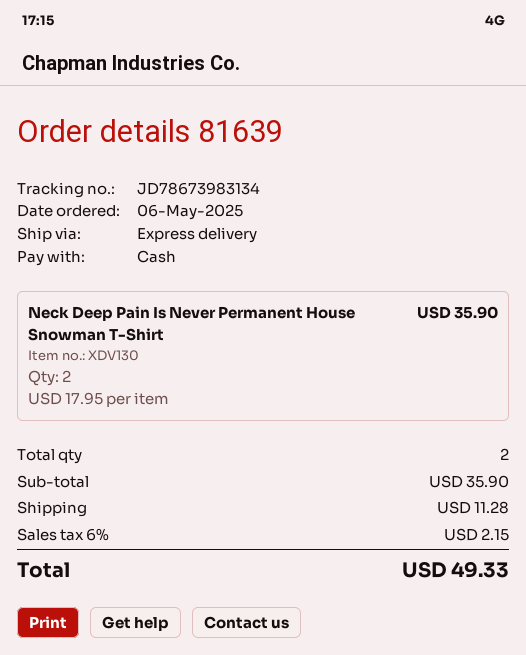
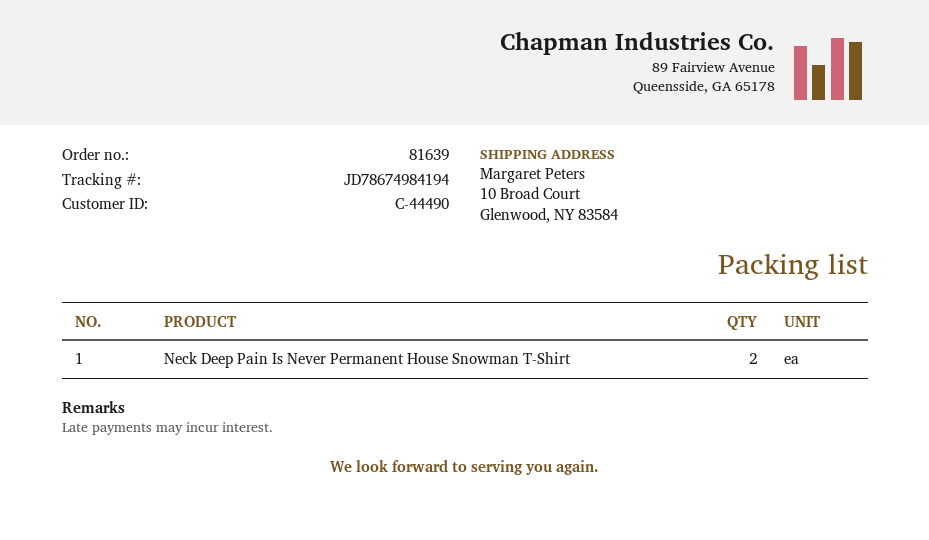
tracking number: JD78673983134 -> JD78674984194

